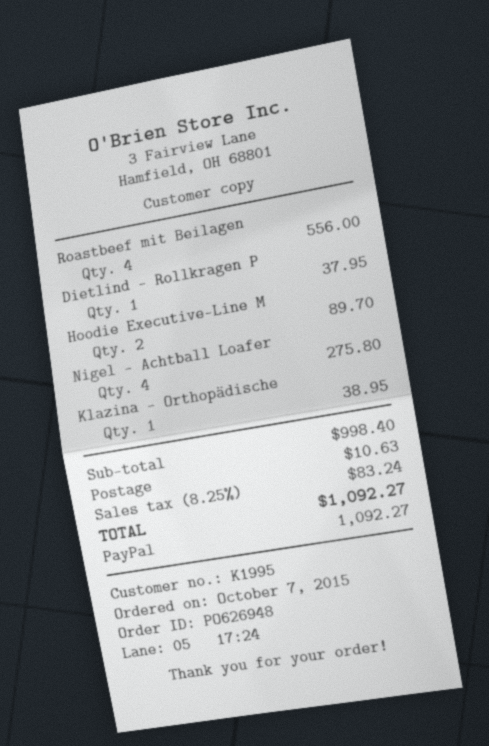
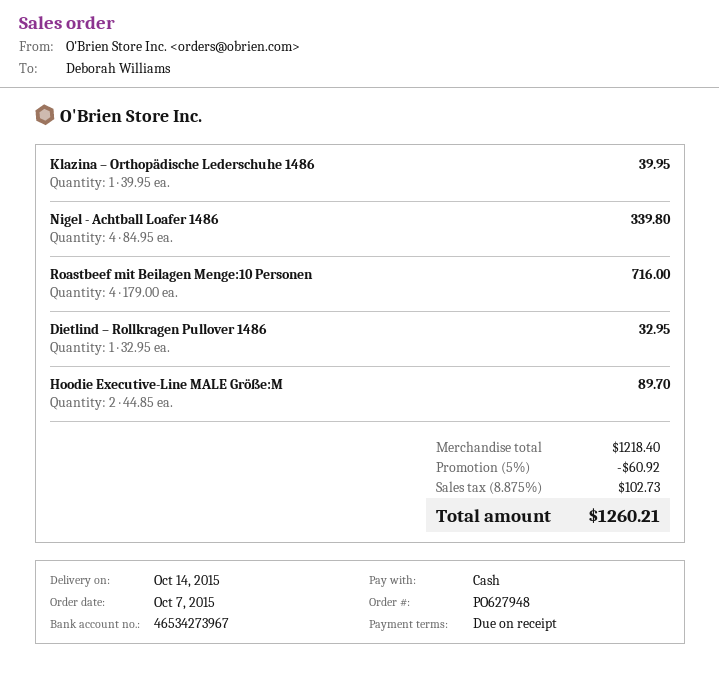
order number: PO626948 -> PO627948
payment method: PayPal -> cash
Roastbeef mit Beilagen: 4 for 556.00 -> 4 for 716.00
Dietlind – Rollkragen P: 1 for 37.95 -> 1 for 32.95
Nigel - Achtball Loafer: 4 for 275.80 -> 4 for 339.80
Klazina – Orthopädische: 1 for 38.95 -> 1 for 39.95
subtotal: 998.40 -> 1218.40
discount: none -> 5% = 60.92
shipping: 10.63 -> none
tax: 8.25% = 83.24 -> 8.875% = 102.73
total: 1092.27 -> 1260.21

